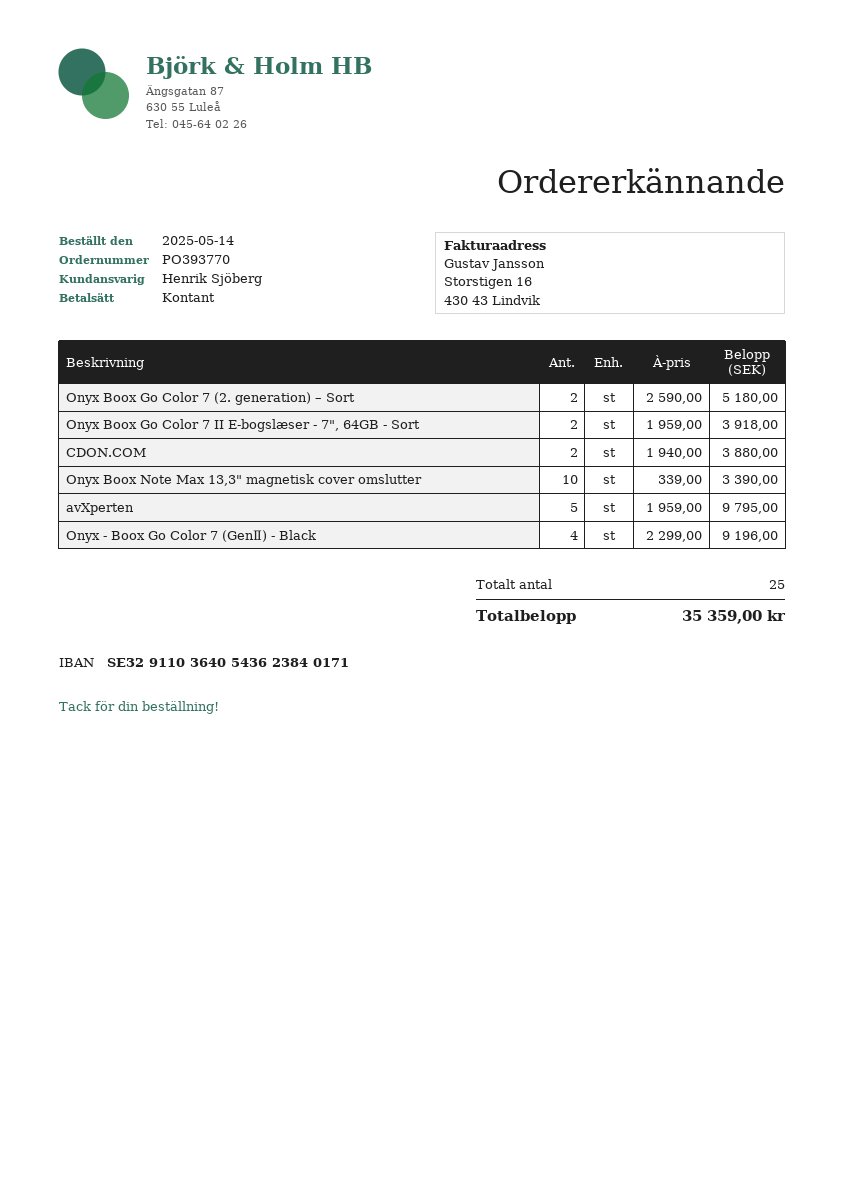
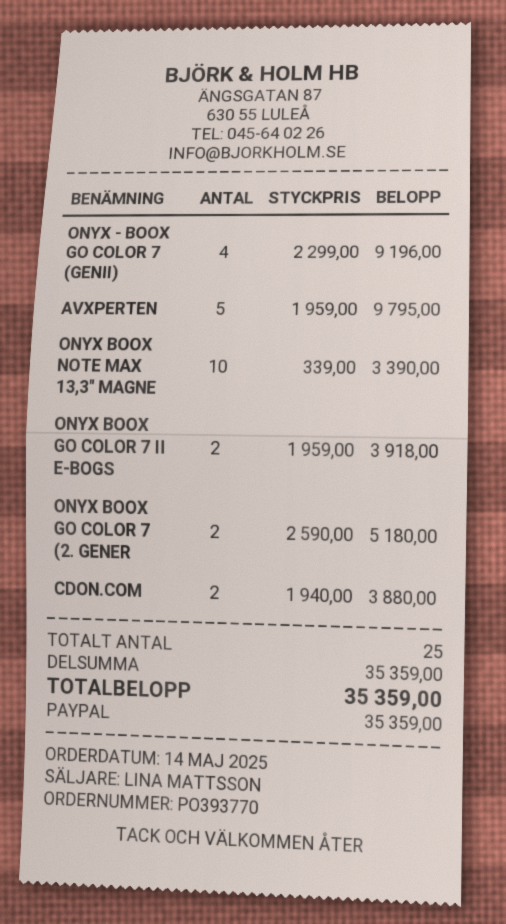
sales rep: Henrik Sjöberg -> LINA MATTSSON
payment method: cash -> PayPal

